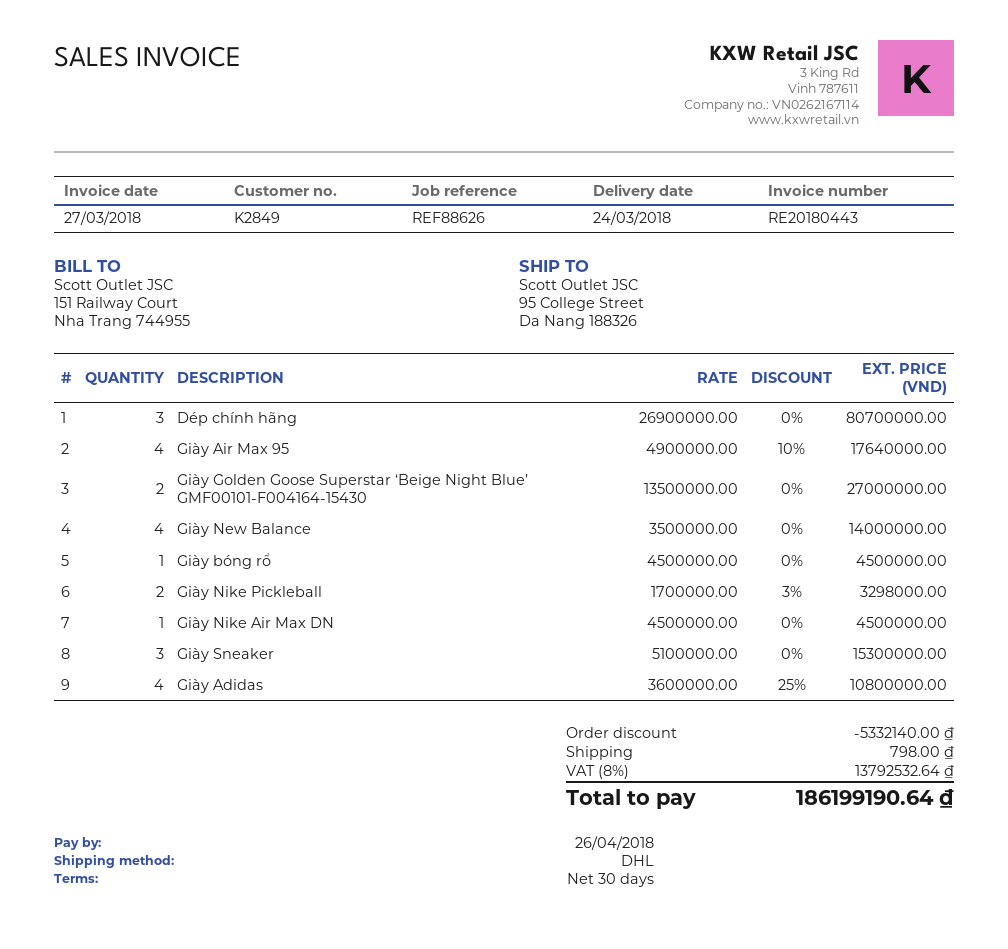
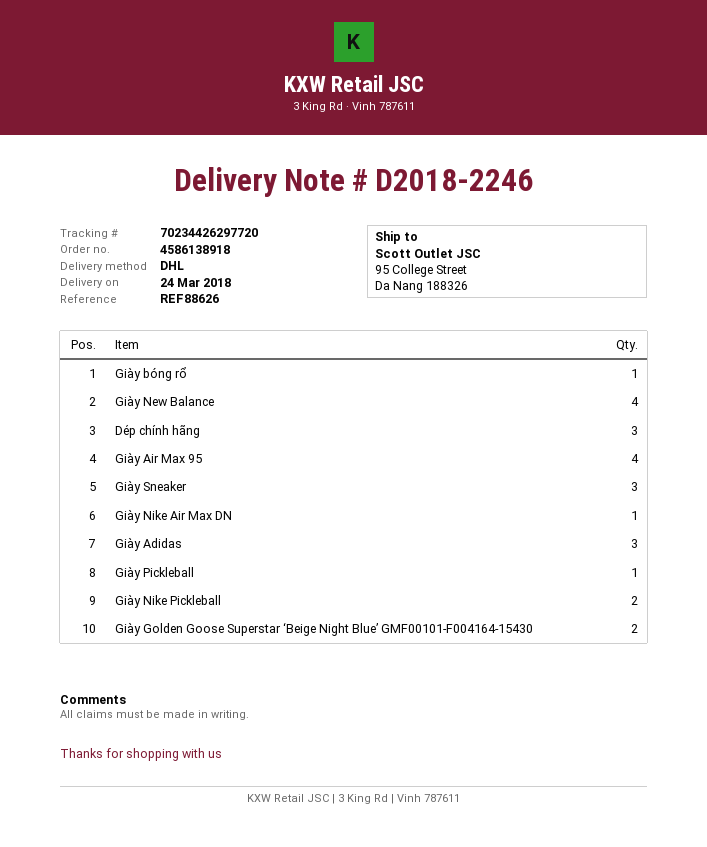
Giày Adidas: 4 -> 3
Giày Pickleball: none -> 1

